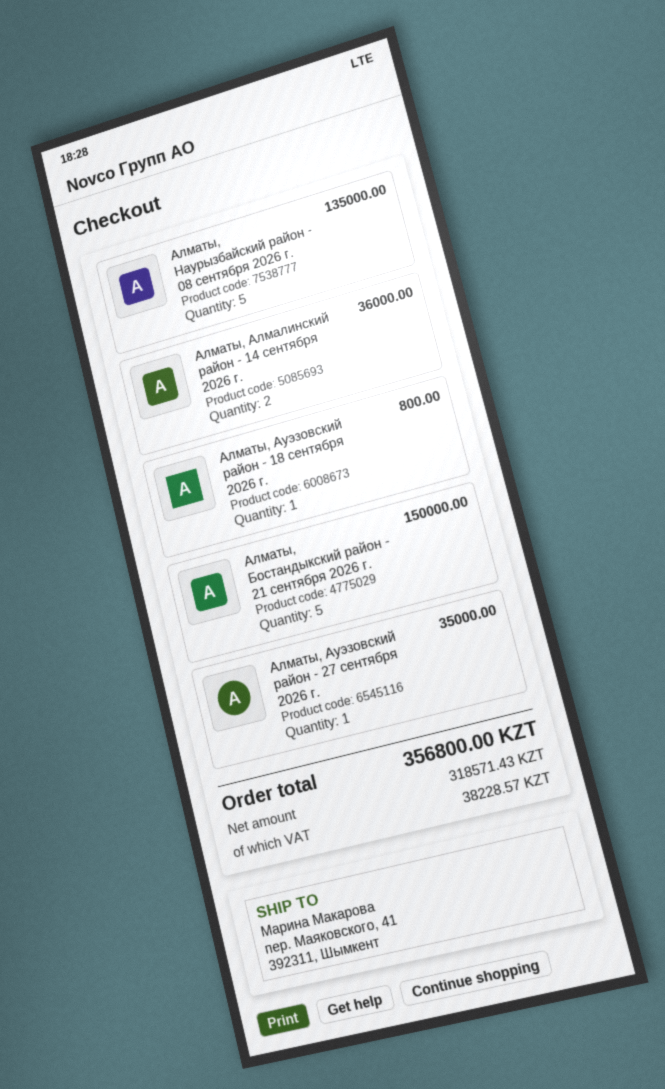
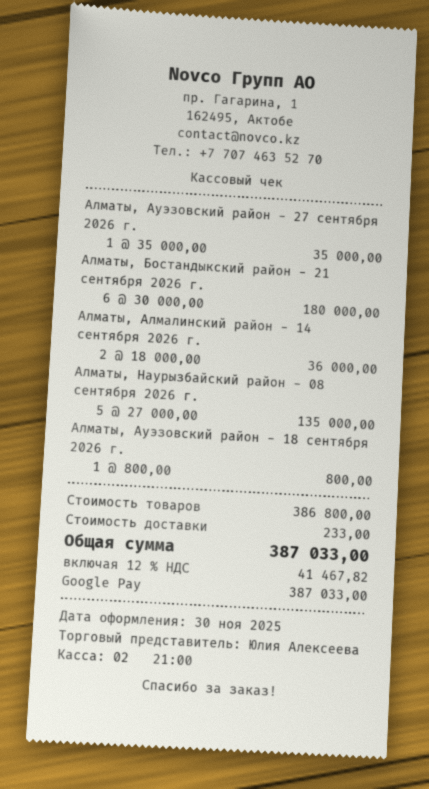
Алматы, Бостандыкский район - 21 сентября 2026 г.: 5 for 150000.00 -> 6 for 180000.00
shipping: none -> 233.00
tax: 38228.57 -> 41467.82
total: 356800.00 -> 387033.00

